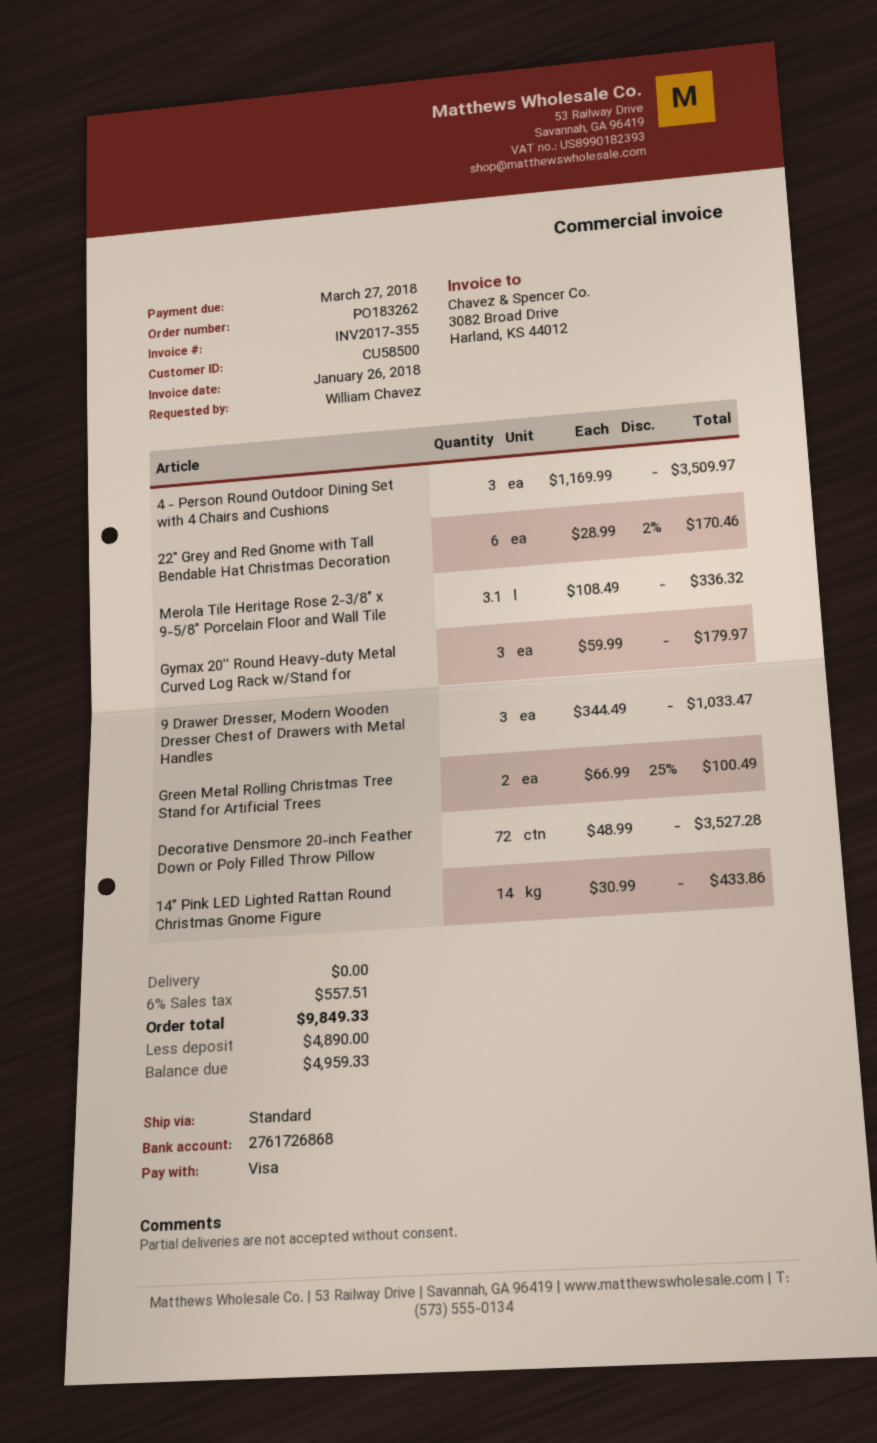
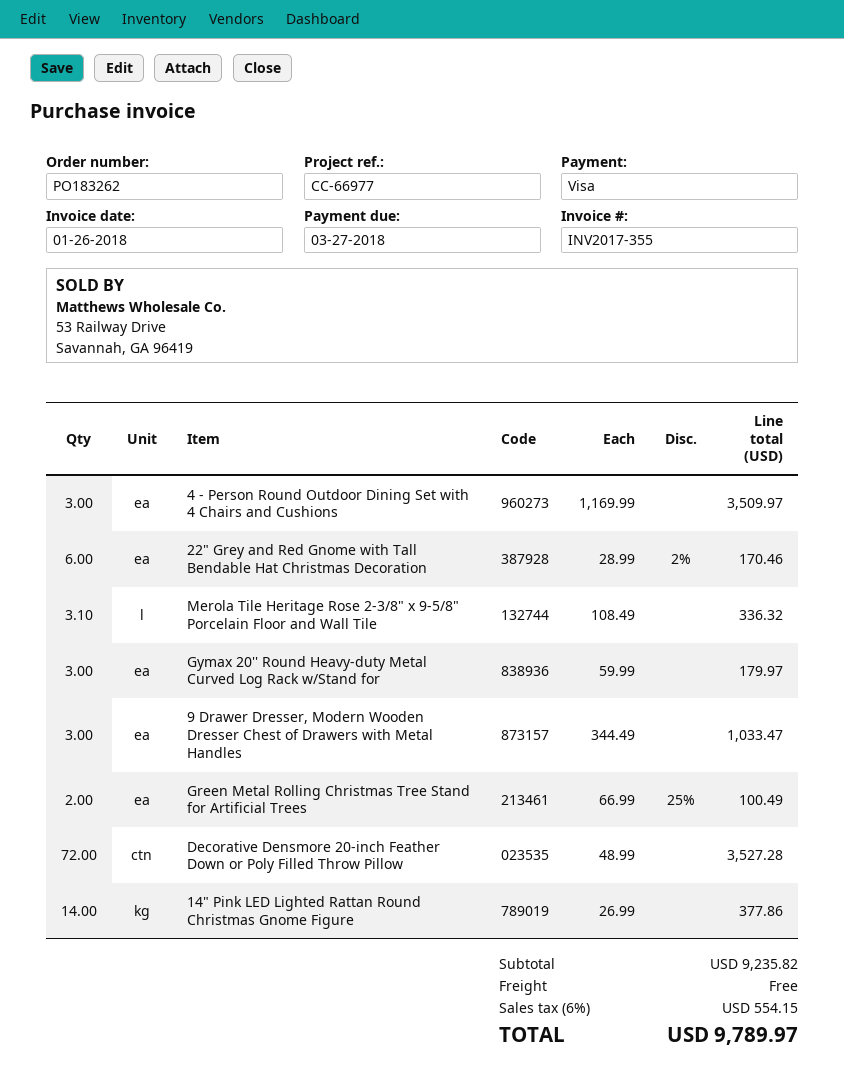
14" Pink LED Lighted Rattan Round Christmas Gnome Figure: 14 x 30.99 = 433.86 -> 14 x 26.99 = 377.86
tax: 6% = 557.51 -> 6% = 554.15
total: 9849.33 -> 9789.97

